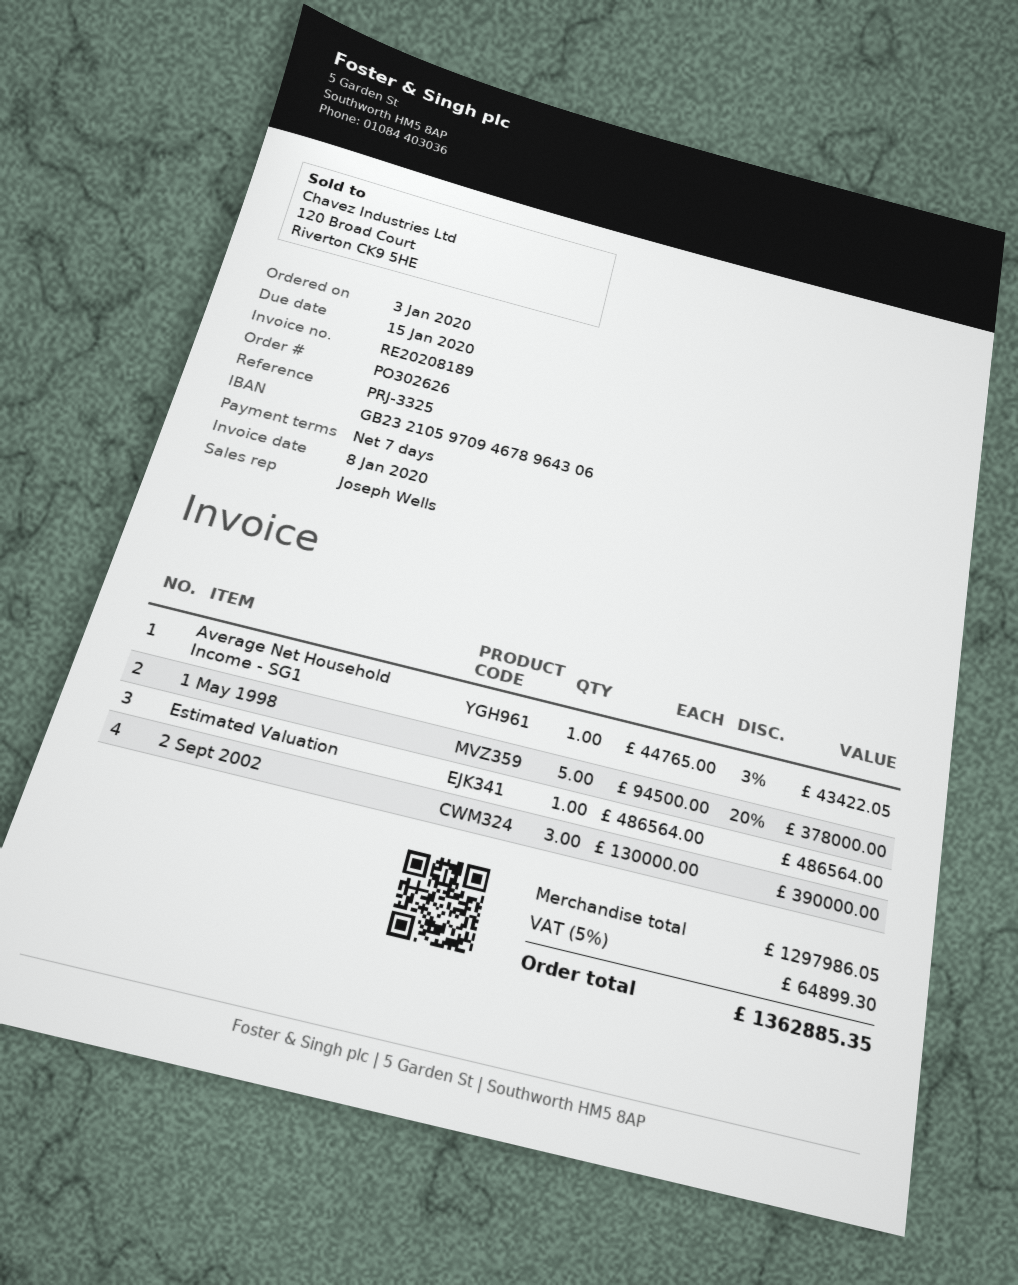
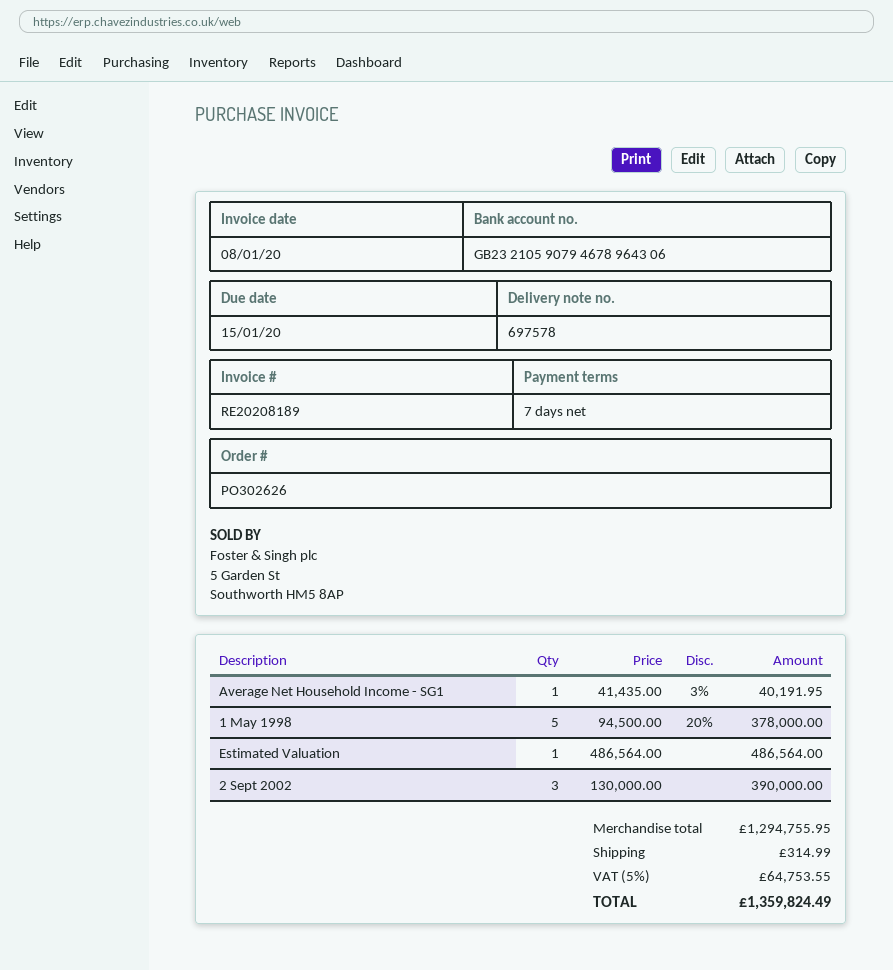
bank account: GB23210597094678964306 -> GB23210590794678964306
Average Net Household Income - SG1: 1 x 44765.00 - 3% = 43422.05 -> 1 x 41435.00 - 3% = 40191.95
subtotal: 1297986.05 -> 1294755.95
shipping: none -> 314.99
tax: 5% = 64899.30 -> 5% = 64753.55
total: 1362885.35 -> 1359824.49

